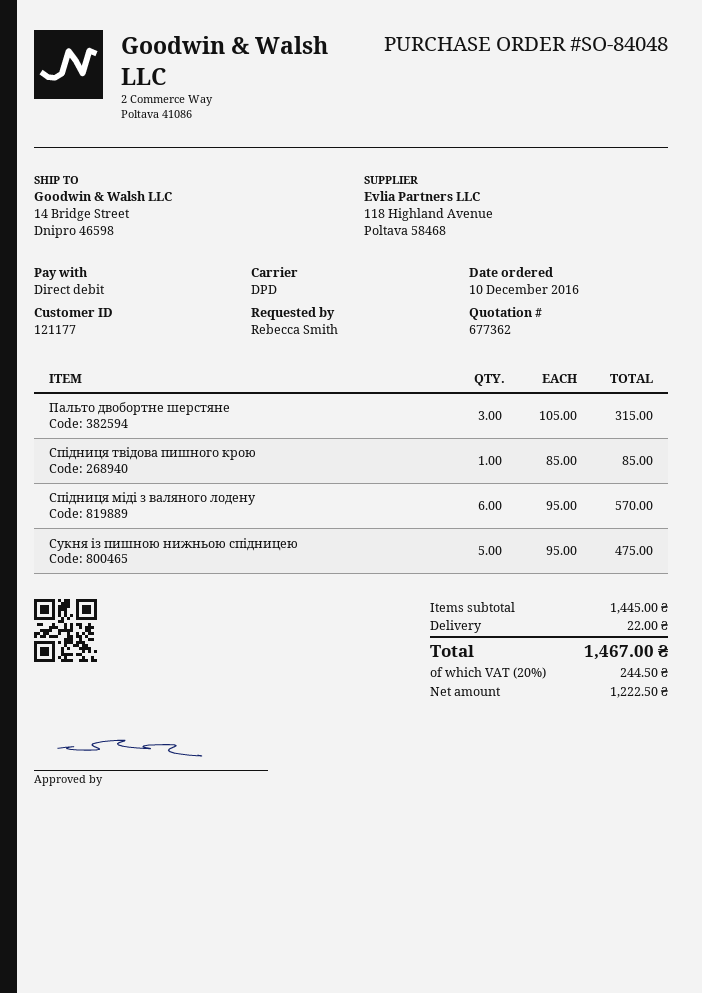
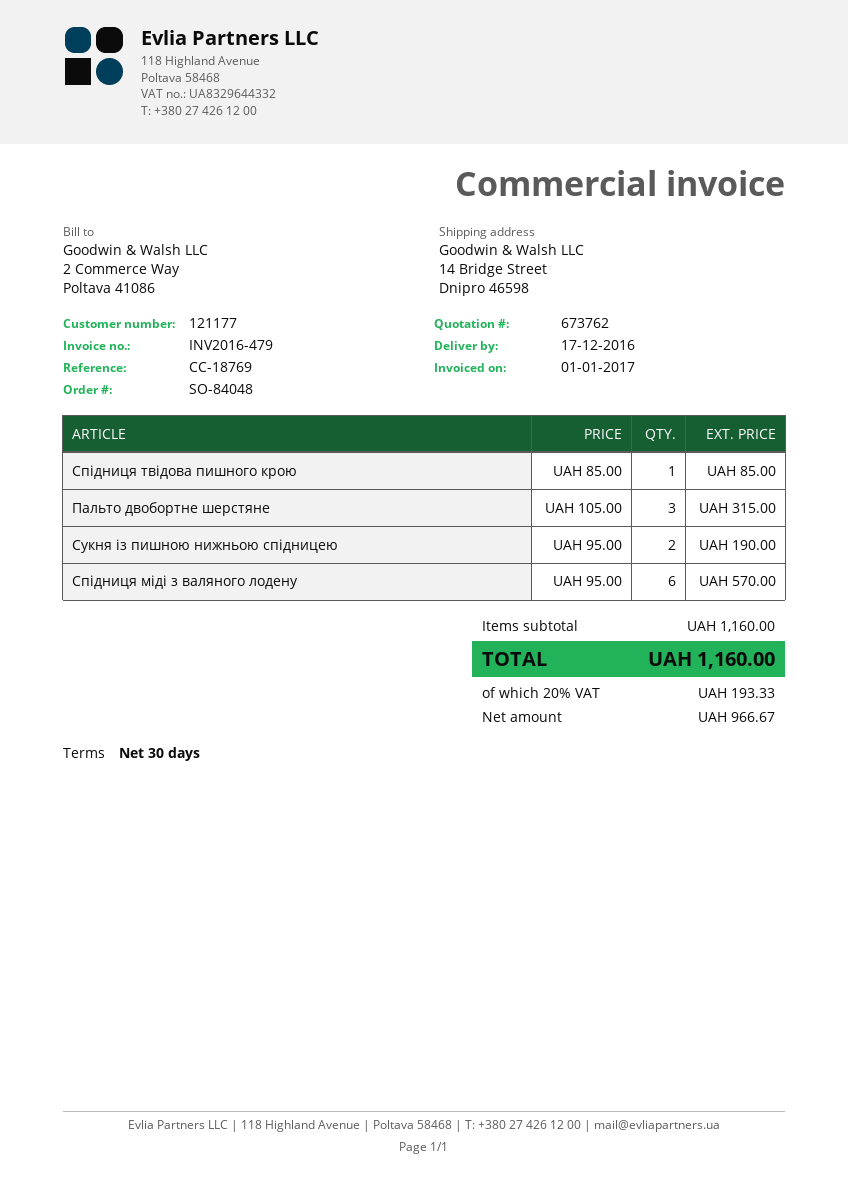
quote number: 677362 -> 673762
Сукня із пишною нижньою спідницею: 5 x 95.00 = 475.00 -> 2 x 95.00 = 190.00
subtotal: 1445.00 -> 1160.00
shipping: 22.00 -> none
net: 1222.50 -> 966.67
tax: 20% = 244.50 -> 20% = 193.33
total: 1467.00 -> 1160.00

